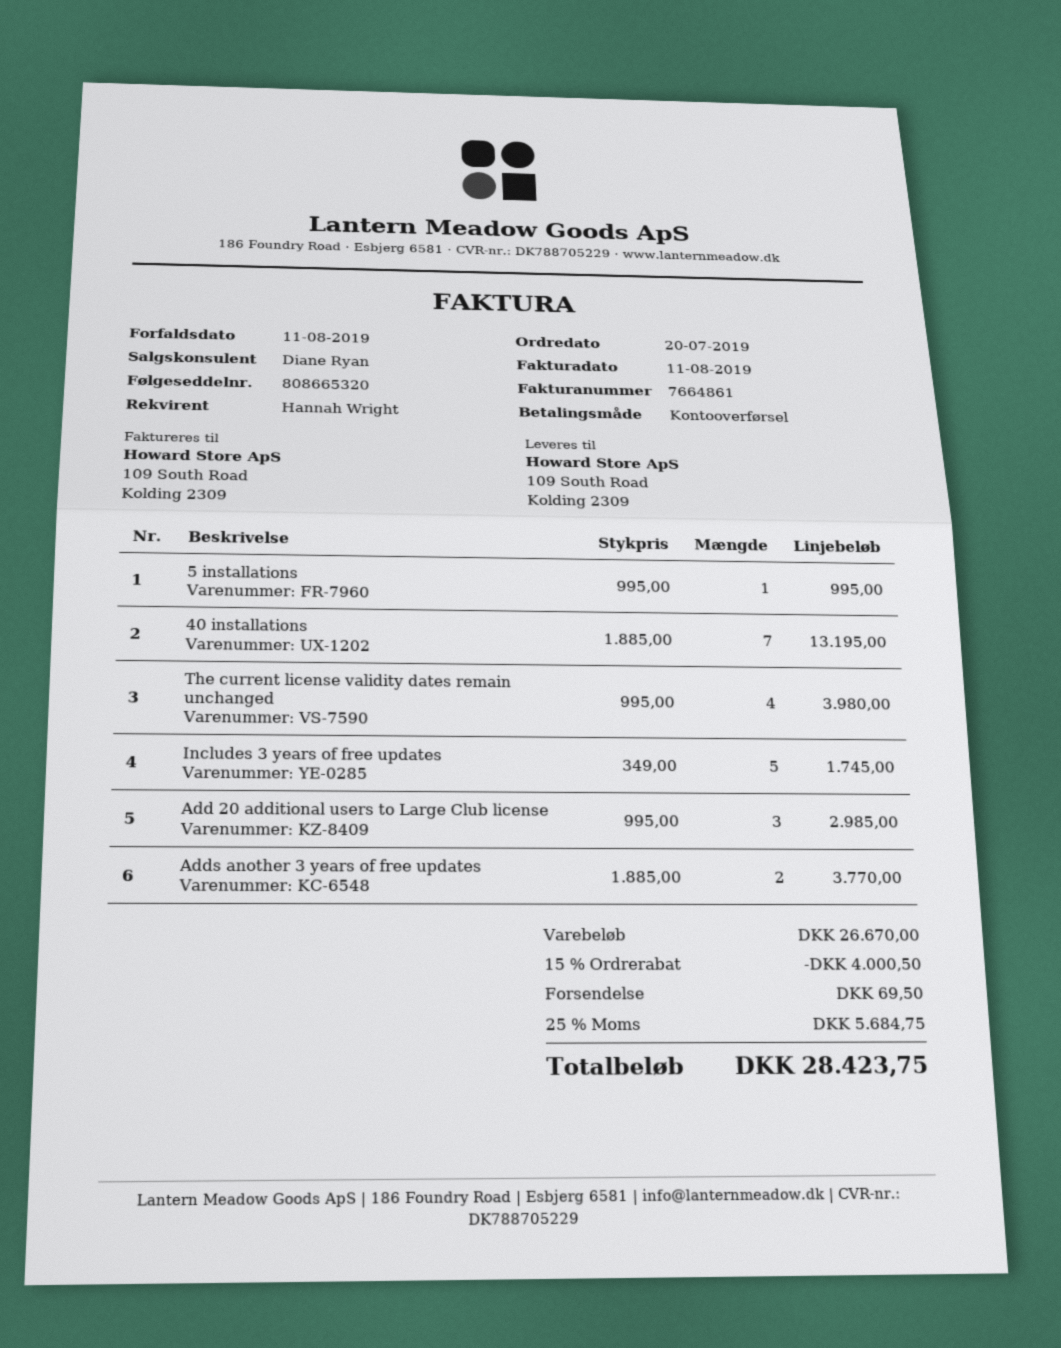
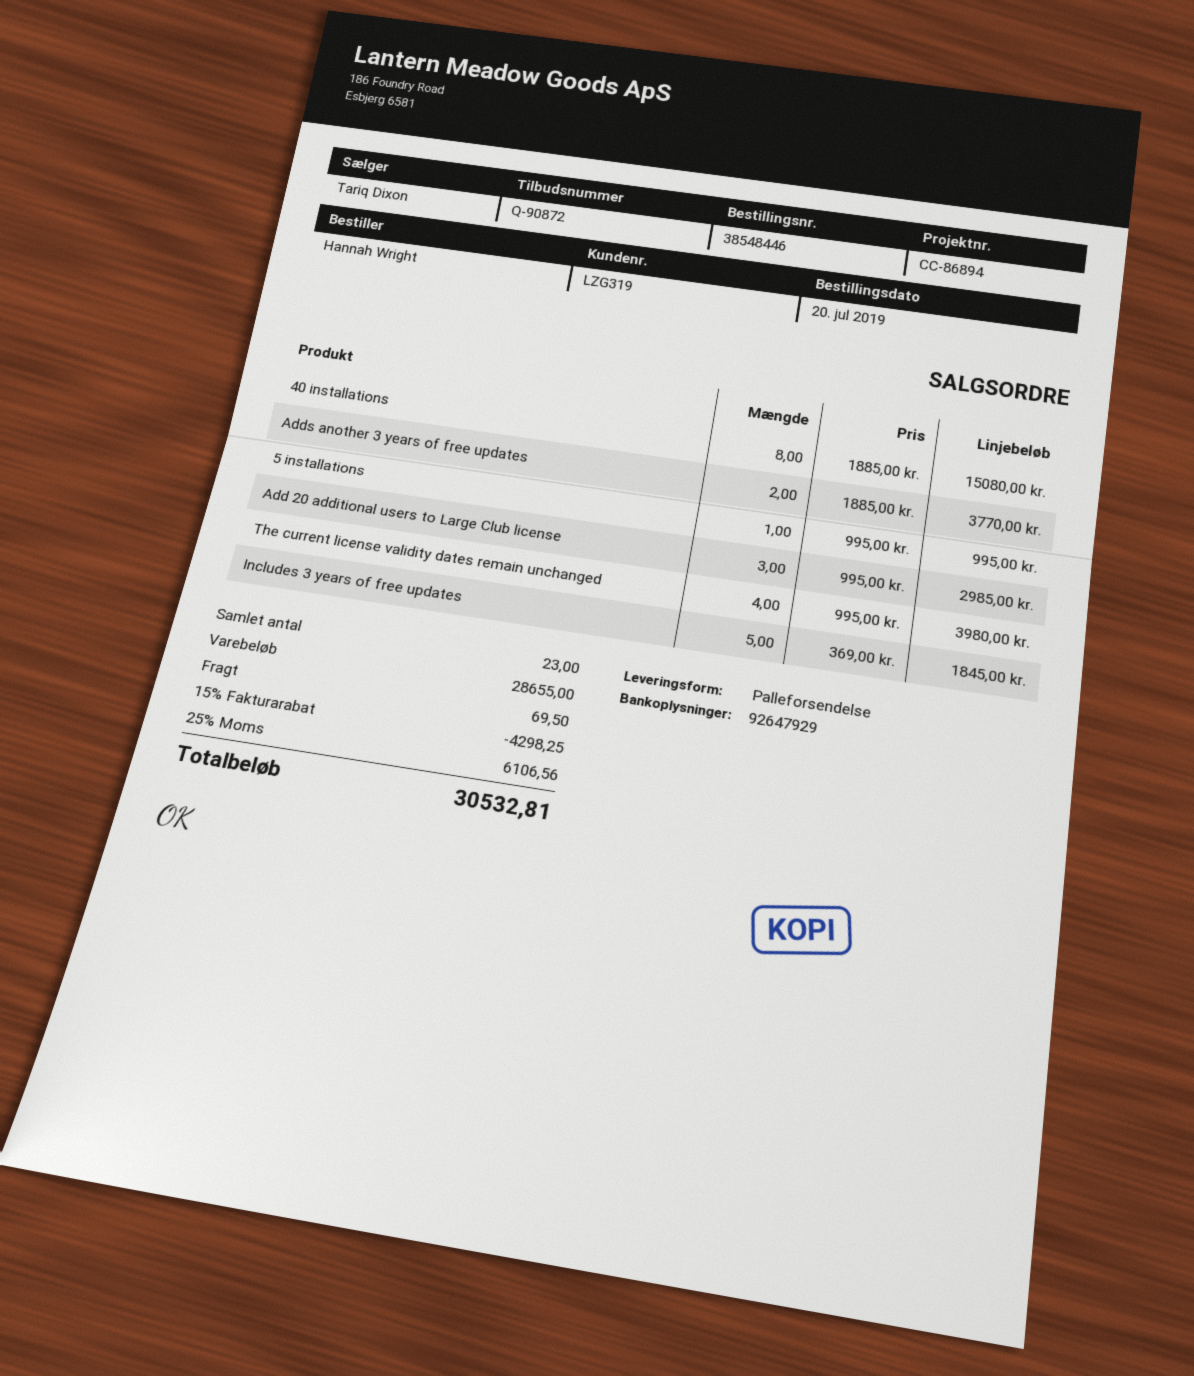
sales rep: Diane Ryan -> Tariq Dixon
40 installations: 7 x 1885.00 = 13195.00 -> 8 x 1885.00 = 15080.00
Includes 3 years of free updates: 5 x 349.00 = 1745.00 -> 5 x 369.00 = 1845.00
subtotal: 26670.00 -> 28655.00
discount: 15% = 4000.50 -> 15% = 4298.25
tax: 25% = 5684.75 -> 25% = 6106.56
total: 28423.75 -> 30532.81

